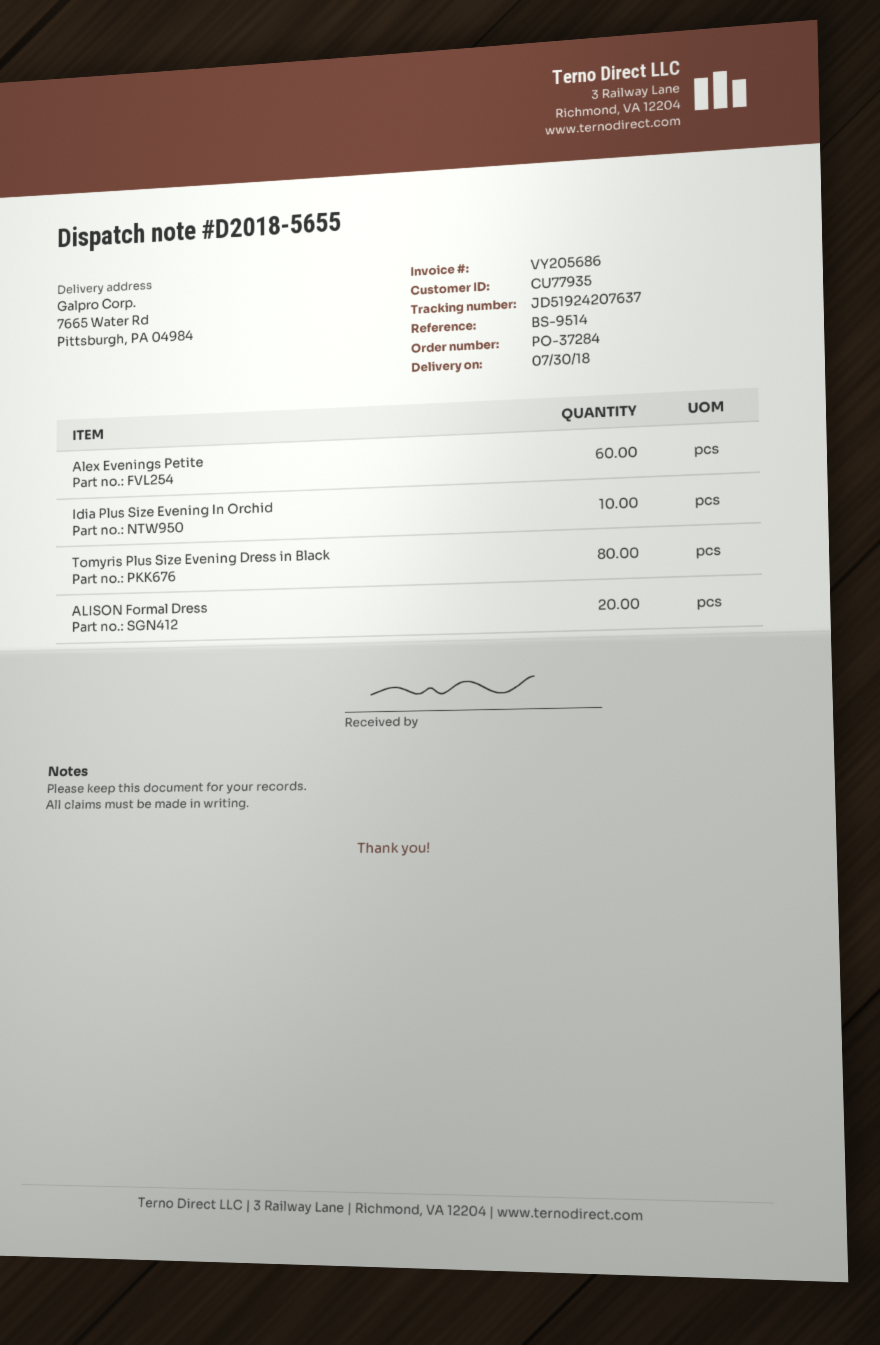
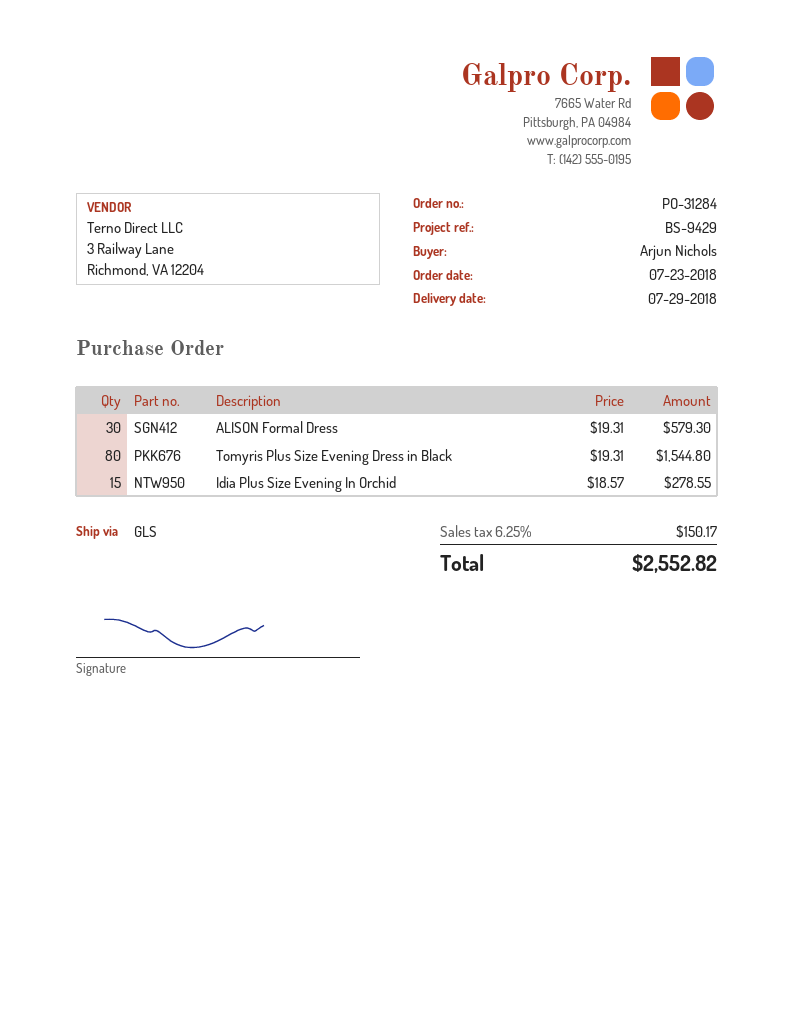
order number: PO-37284 -> PO-31284
delivery date: 2018-07-30 -> 2018-07-29
reference: BS-9514 -> BS-9429
Alex Evenings Petite: 60 -> none
Idia Plus Size Evening In Orchid: 10 -> 15
ALISON Formal Dress: 20 -> 30

